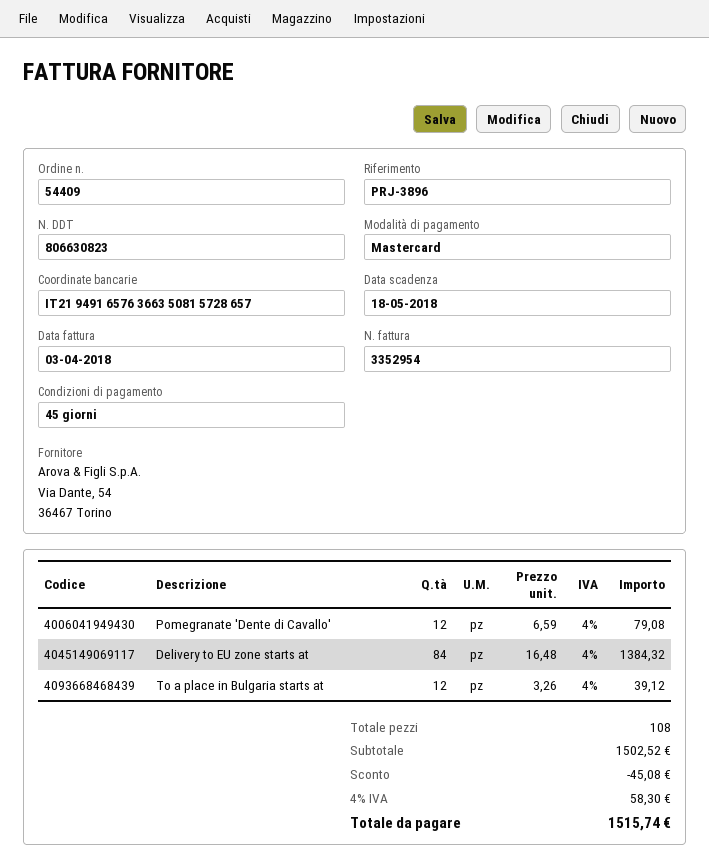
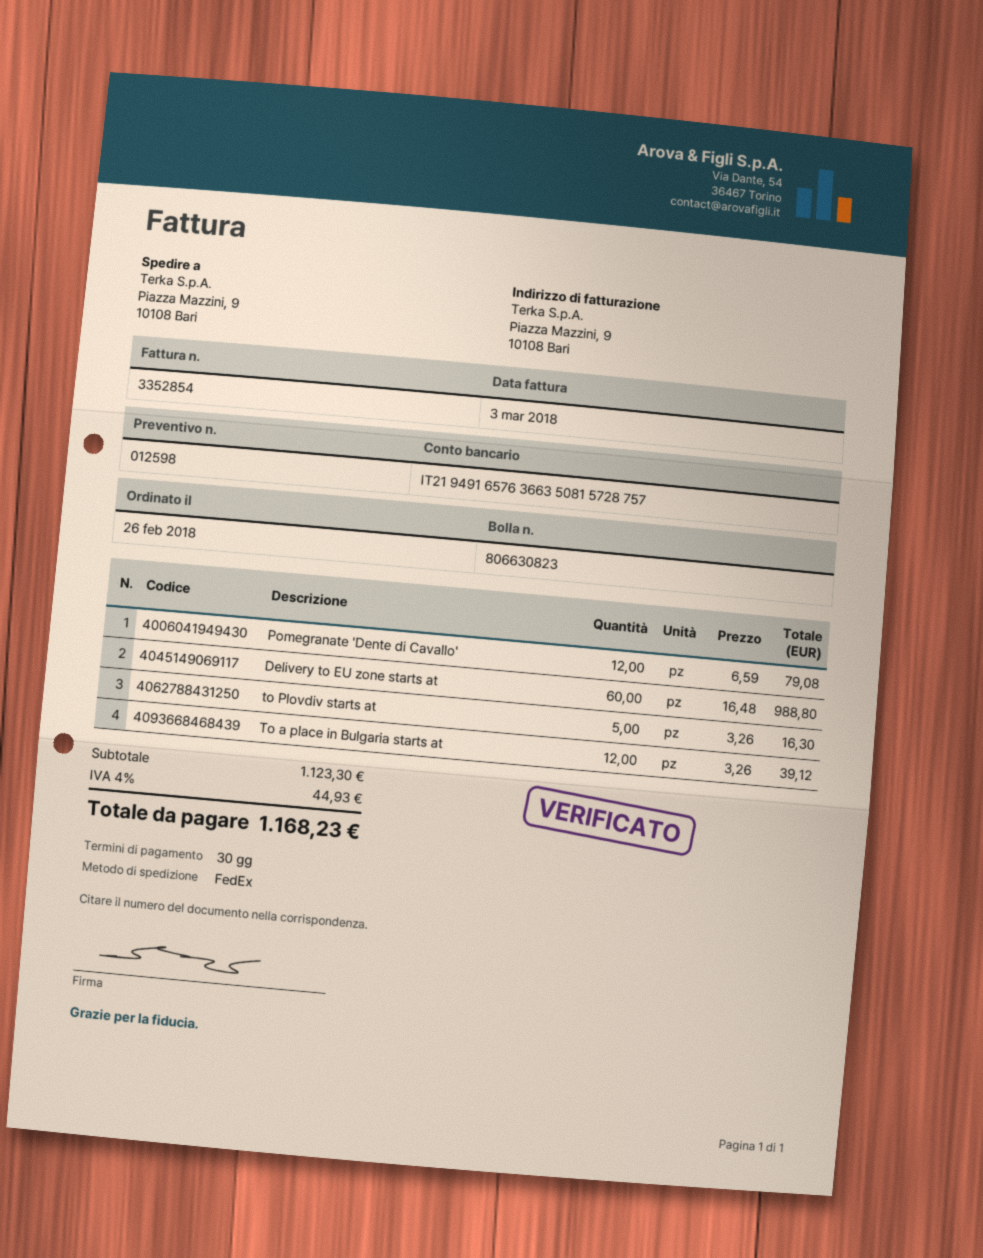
invoice number: 3352954 -> 3352854
invoice date: 2018-04-03 -> 2018-03-03
payment terms: 45 days -> 30 days
bank account: IT2194916576366350815728657 -> IT2194916576366350815728757
Delivery to EU zone starts at: 84 x 16.48 = 1384.32 -> 60 x 16.48 = 988.80
to Plovdiv starts at: none -> 5 x 3.26 = 16.30
subtotal: 1502.52 -> 1123.30
discount: 45.08 -> none
tax: 4% = 58.30 -> 4% = 44.93
total: 1515.74 -> 1168.23

